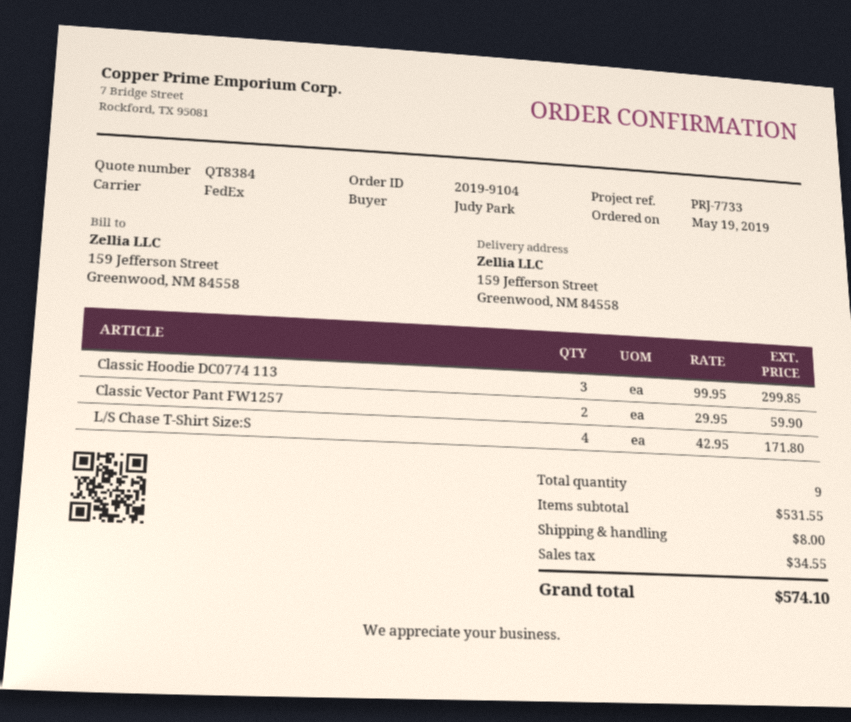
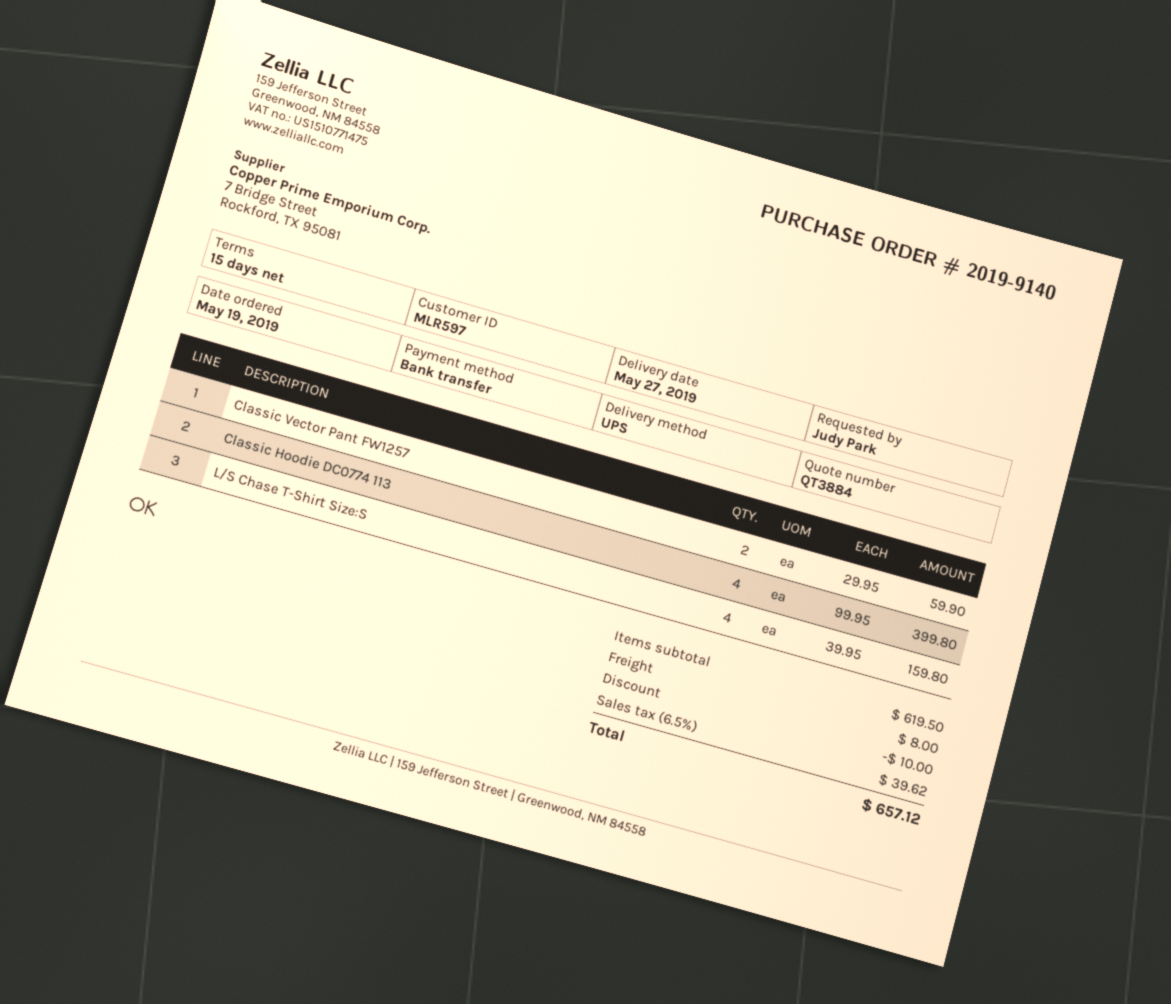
quote number: QT8384 -> QT3884
order number: 2019-9104 -> 2019-9140
shipping method: FedEx -> UPS
Classic Hoodie DC0774 113: 3 x 99.95 = 299.85 -> 4 x 99.95 = 399.80
L/S Chase T-Shirt Size:S: 4 x 42.95 = 171.80 -> 4 x 39.95 = 159.80
subtotal: 531.55 -> 619.50
discount: none -> 10.00
tax: 34.55 -> 39.62
total: 574.10 -> 657.12

